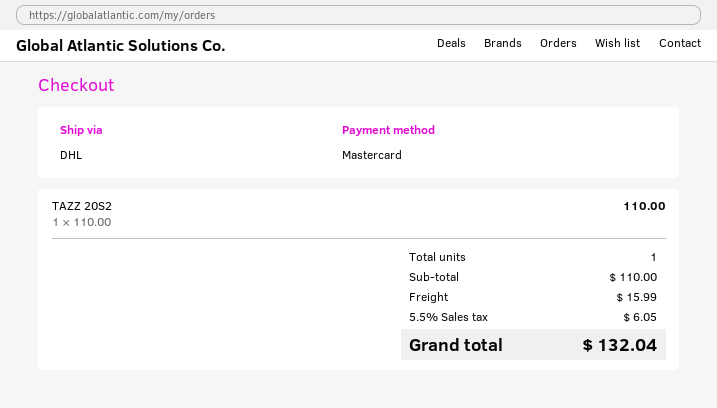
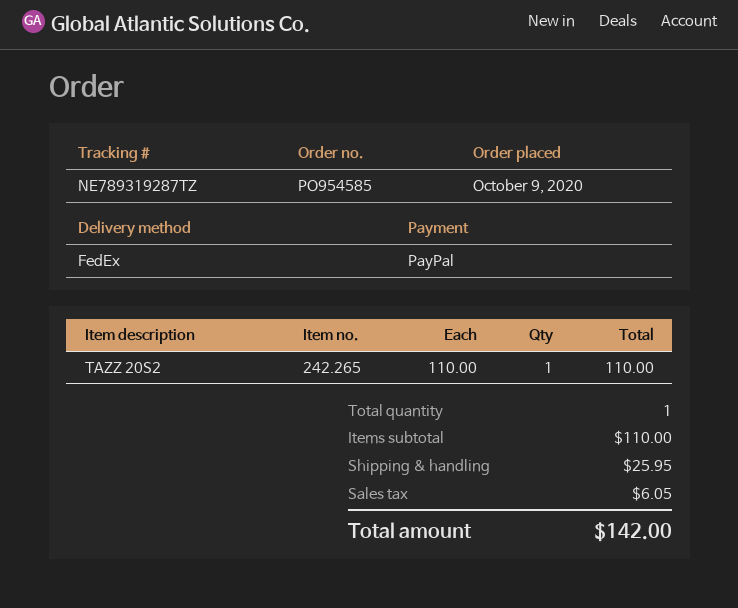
payment method: Mastercard -> PayPal
shipping method: DHL -> FedEx
shipping: 15.99 -> 25.95
total: 132.04 -> 142.00

